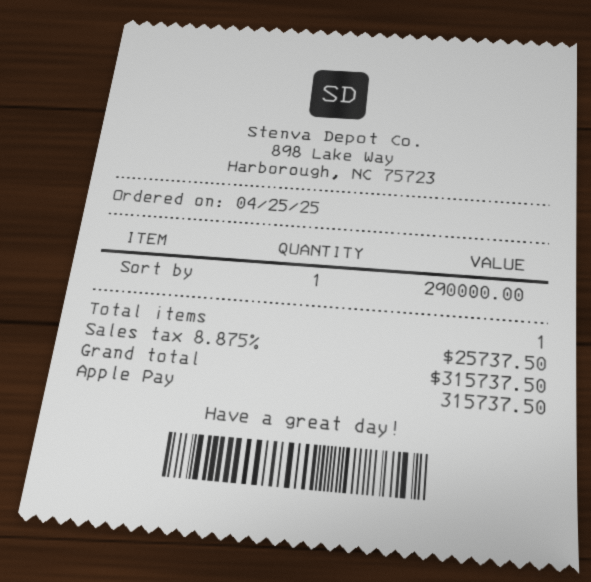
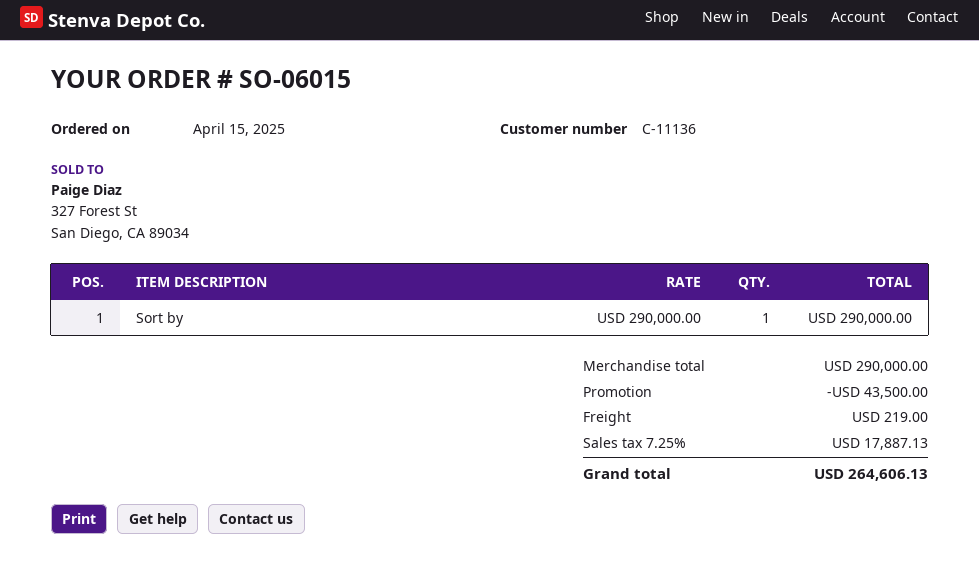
order date: 2025-04-25 -> 2025-04-15
discount: none -> 43500.00
shipping: none -> 219.00
tax: 8.875% = 25737.50 -> 7.25% = 17887.13
total: 315737.50 -> 264606.13

